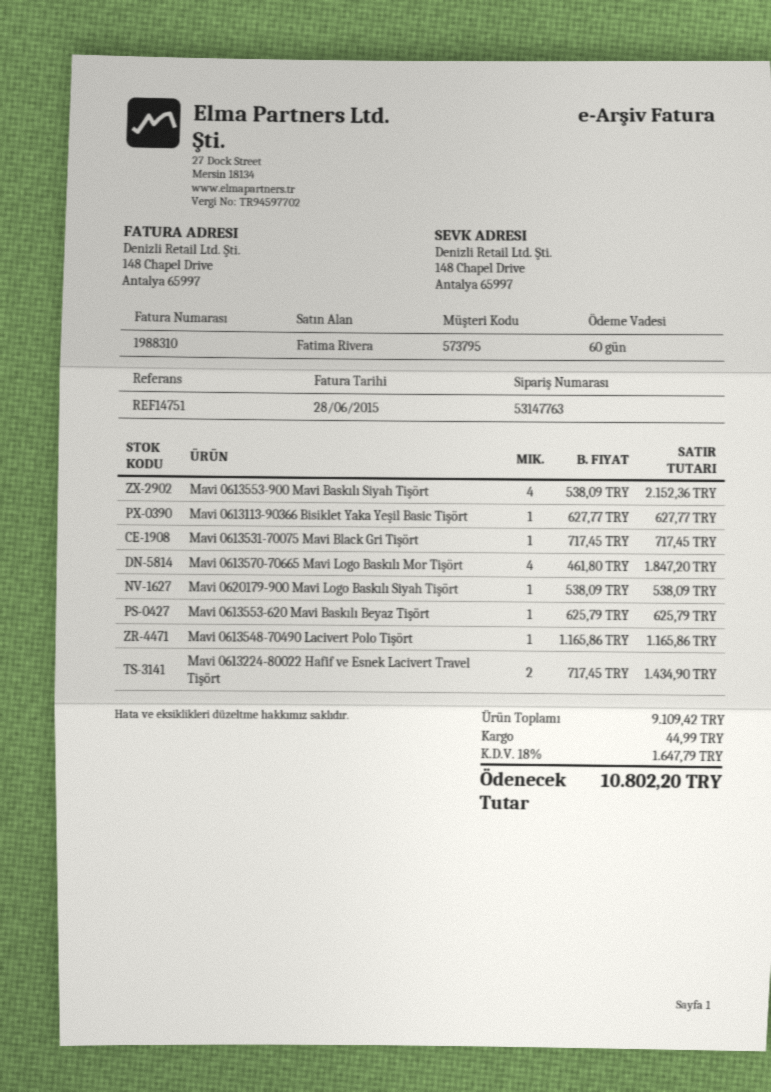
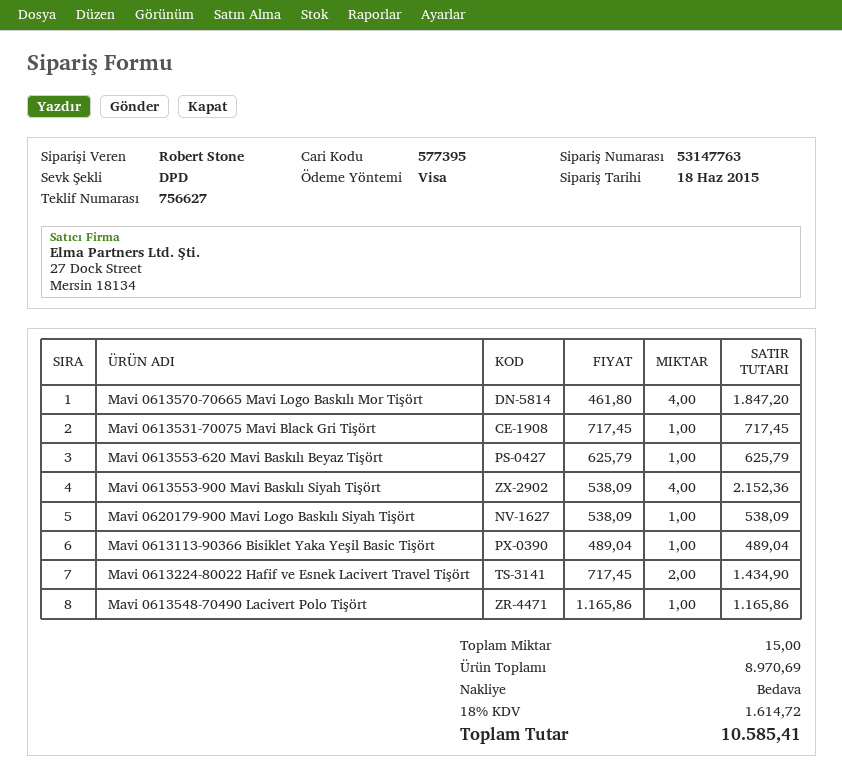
customer number: 573795 -> 577395
ordered by: Fatima Rivera -> Robert Stone
Mavi 0613113-90366 Bisiklet Yaka Yeşil Basic Tişört: 1 x 627.77 = 627.77 -> 1 x 489.04 = 489.04
subtotal: 9109.42 -> 8970.69
shipping: 44.99 -> 0.00
tax: 18% = 1647.79 -> 18% = 1614.72
total: 10802.20 -> 10585.41

